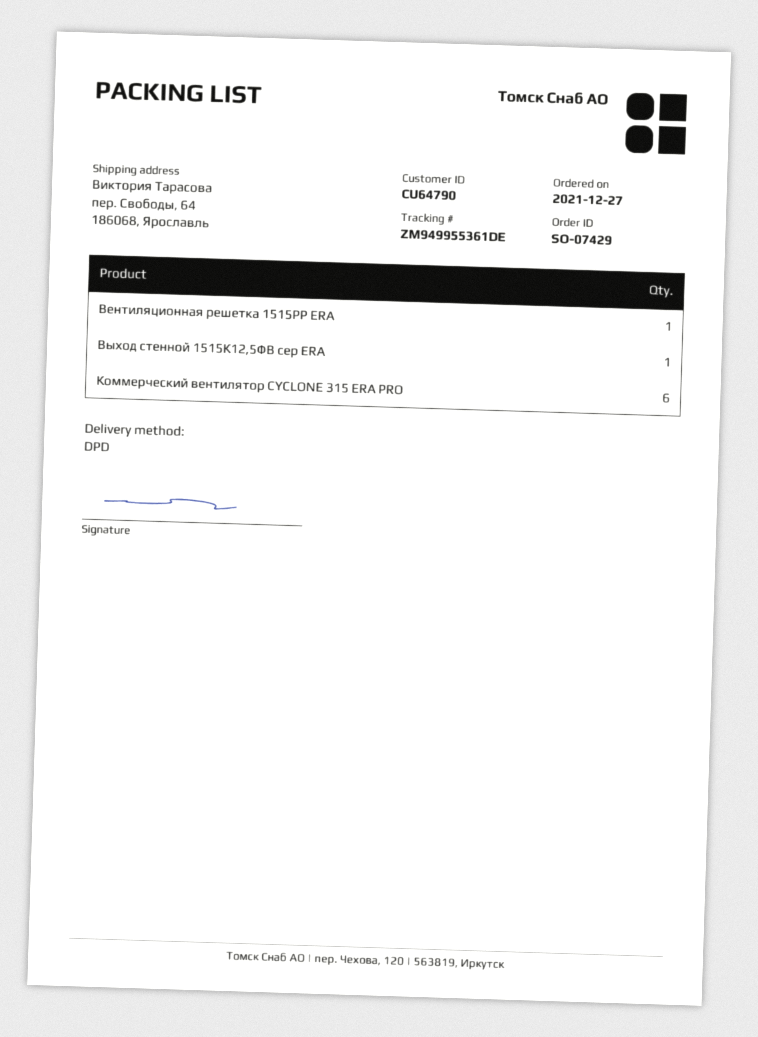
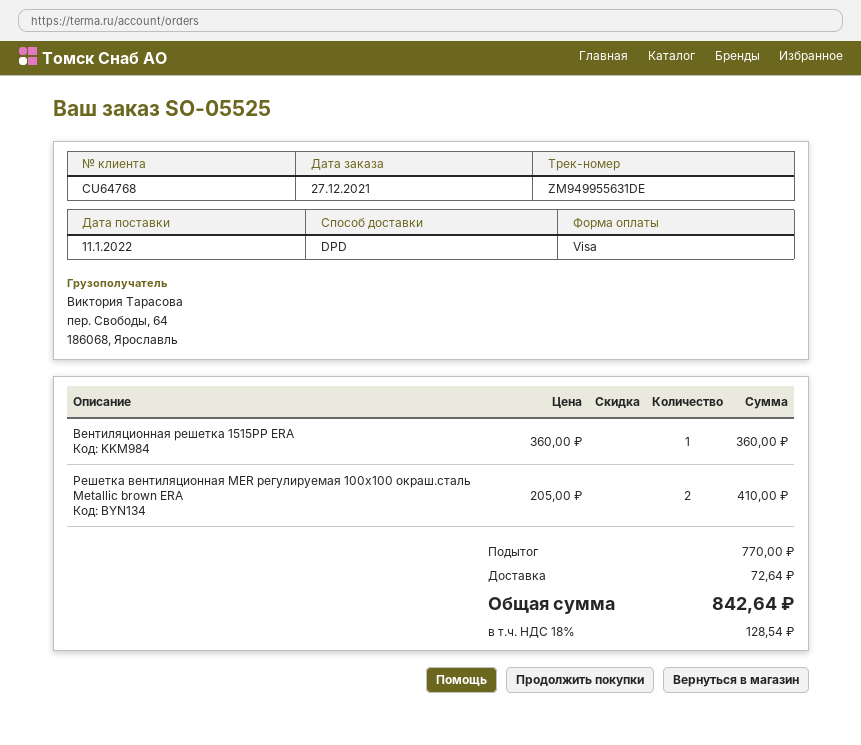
order number: SO-07429 -> SO-05525
customer number: CU64790 -> CU64768
tracking number: ZM949955361DE -> ZM949955631DE
Выход стенной 1515К12,5ФВ сер ERA: 1 -> none
Коммерческий вентилятор CYCLONE 315 ERA PRO: 6 -> none
Решетка вентиляционная MER регулируемая 100x100 окраш.сталь Metallic brown ERA: none -> 2

